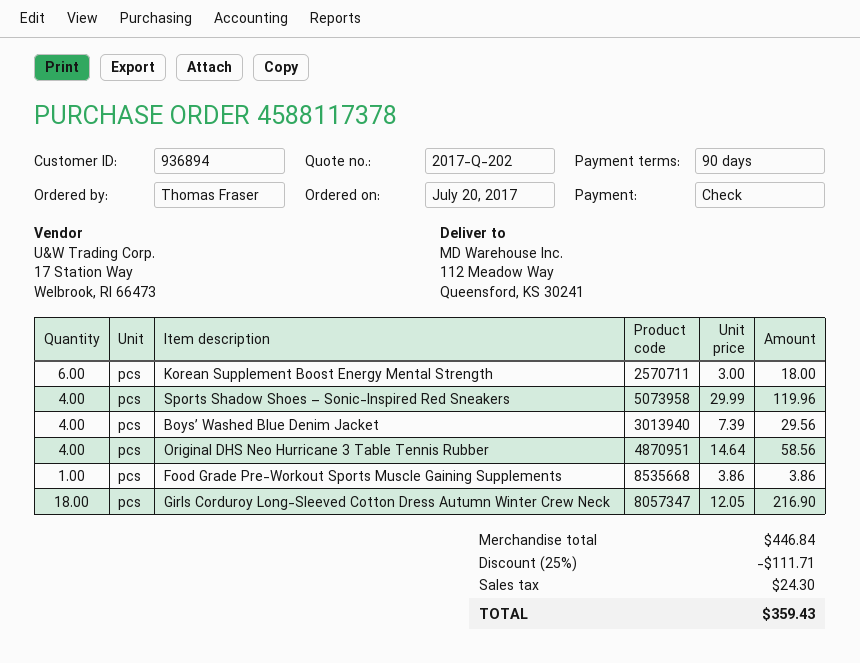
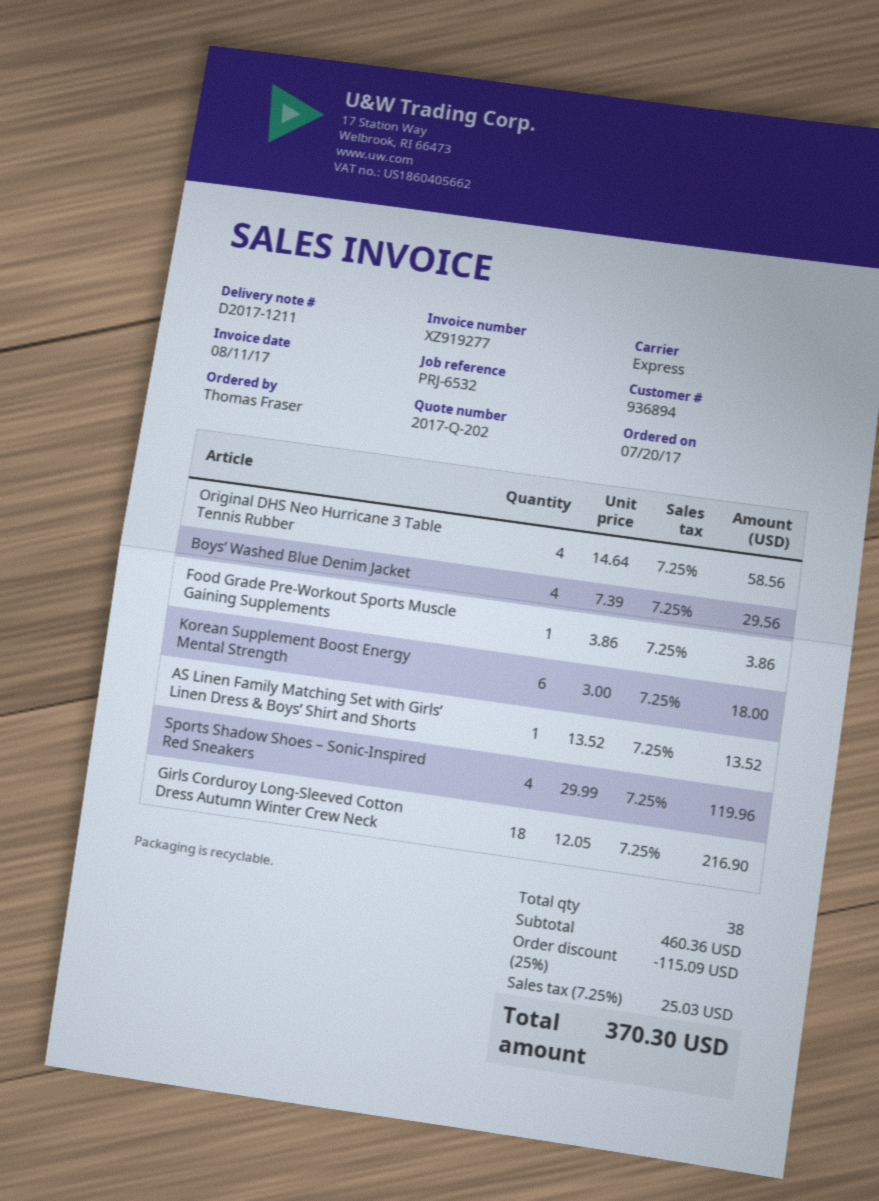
AS Linen Family Matching Set with Girls’ Linen Dress & Boys’ Shirt and Shorts: none -> 1 x 13.52 = 13.52
subtotal: 446.84 -> 460.36
discount: 25% = 111.71 -> 25% = 115.09
tax: 24.30 -> 25.03
total: 359.43 -> 370.30

